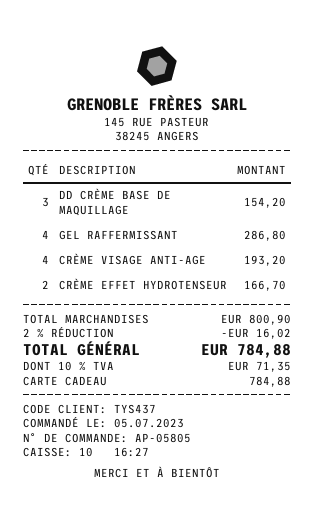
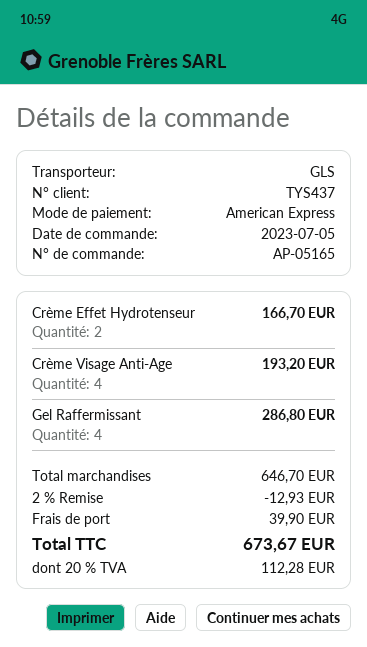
order number: AP-05805 -> AP-05165
payment method: gift card -> American Express
DD CRÈME BASE DE MAQUILLAGE: 3 for 154.20 -> none
subtotal: 800.90 -> 646.70
discount: 2% = 16.02 -> 2% = 12.93
shipping: none -> 39.90
tax: 10% = 71.35 -> 20% = 112.28
total: 784.88 -> 673.67

